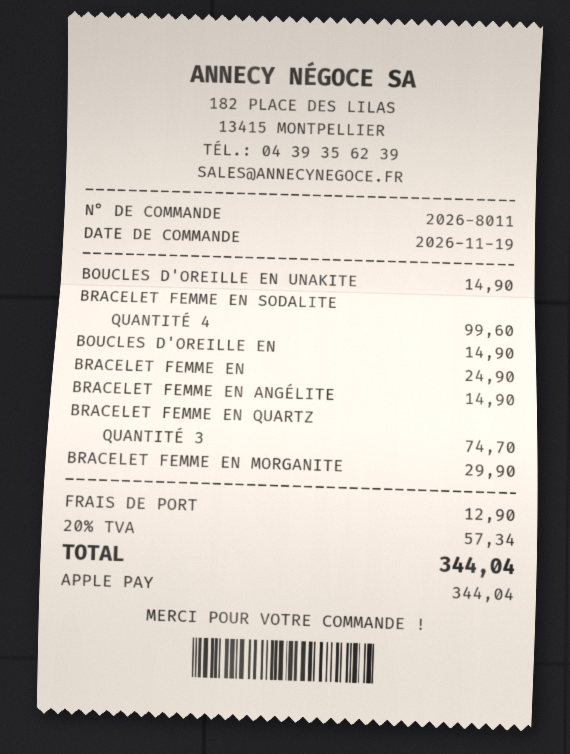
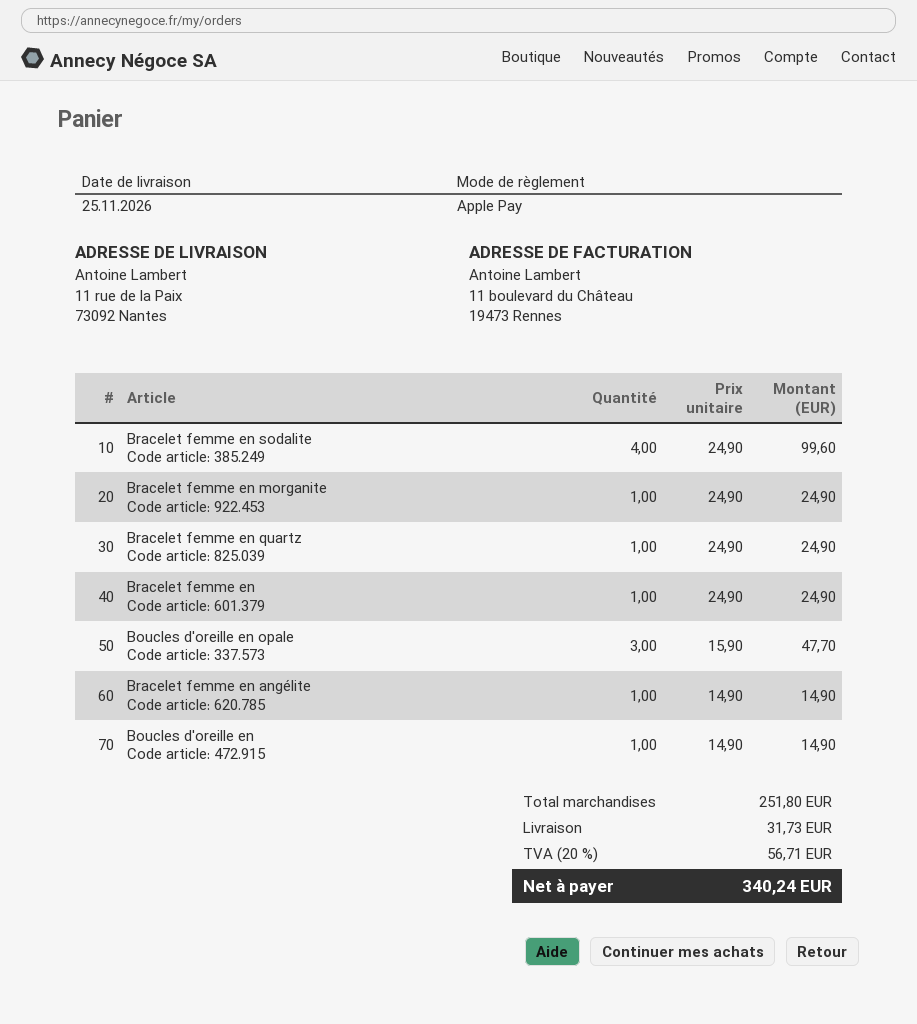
BOUCLES D'OREILLE EN UNAKITE: 1 for 14.90 -> none
BRACELET FEMME EN QUARTZ: 3 for 74.70 -> 1 for 24.90
BRACELET FEMME EN MORGANITE: 1 for 29.90 -> 1 for 24.90
Boucles d'oreille en opale: none -> 3 for 47.70
shipping: 12.90 -> 31.73
tax: 20% = 57.34 -> 20% = 56.71
total: 344.04 -> 340.24

